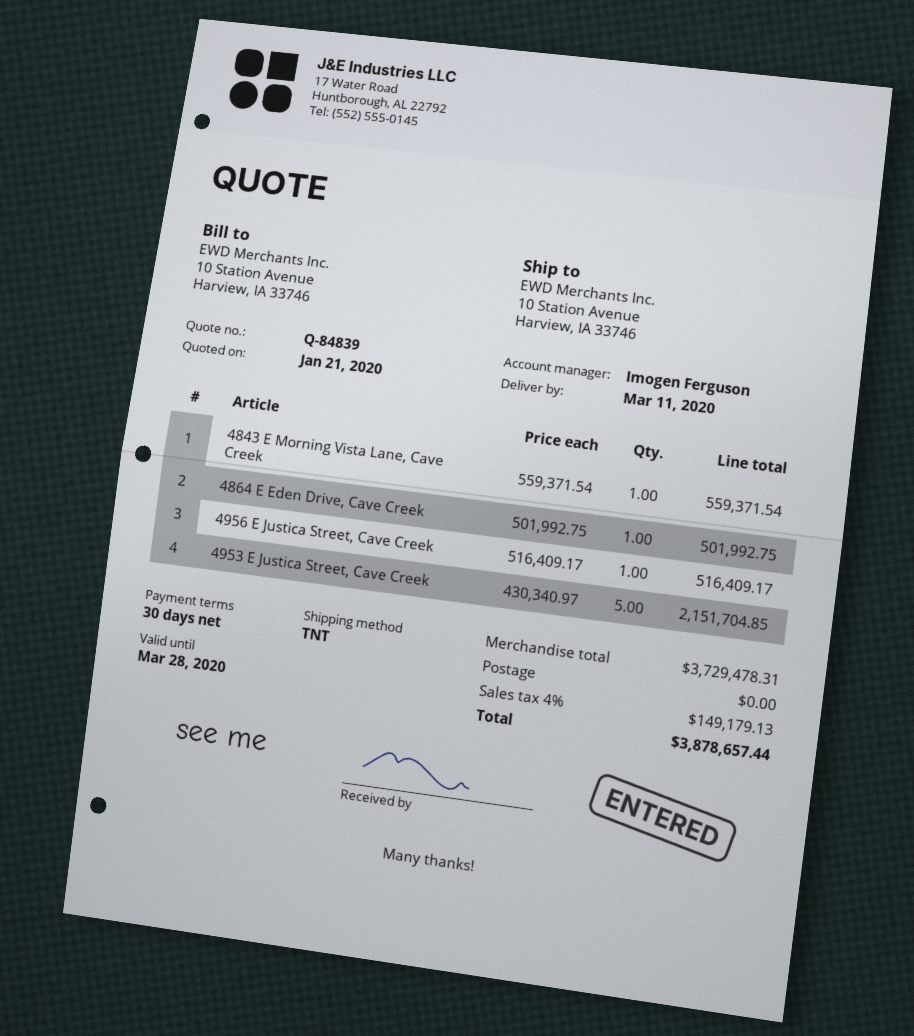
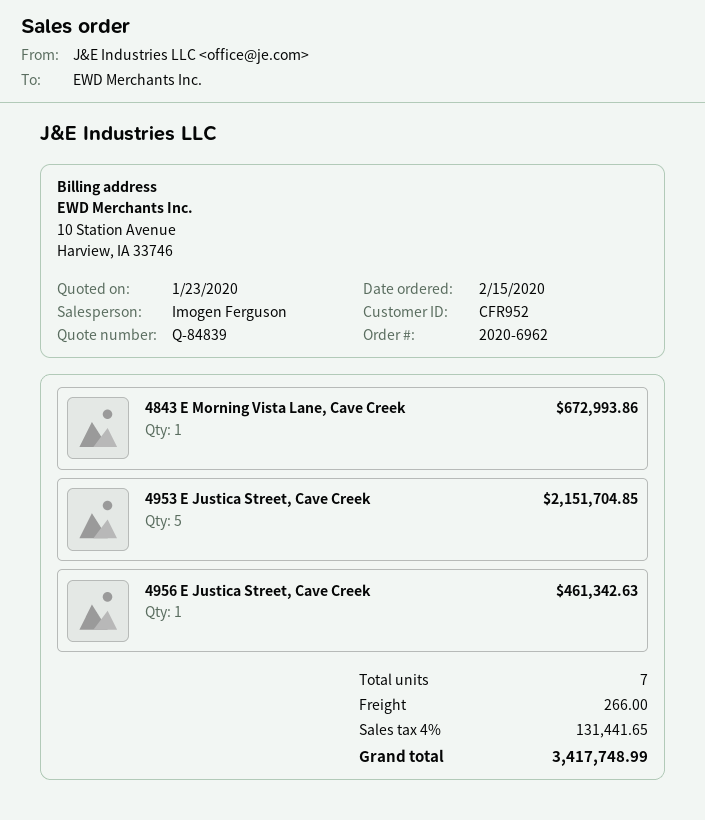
quote date: 2020-01-21 -> 2020-01-23
4843 E Morning Vista Lane, Cave Creek: 1 for 559371.54 -> 1 for 672993.86
4864 E Eden Drive, Cave Creek: 1 for 501992.75 -> none
4956 E Justica Street, Cave Creek: 1 for 516409.17 -> 1 for 461342.63
shipping: 0.00 -> 266.00
tax: 4% = 149179.13 -> 4% = 131441.65
total: 3878657.44 -> 3417748.99

